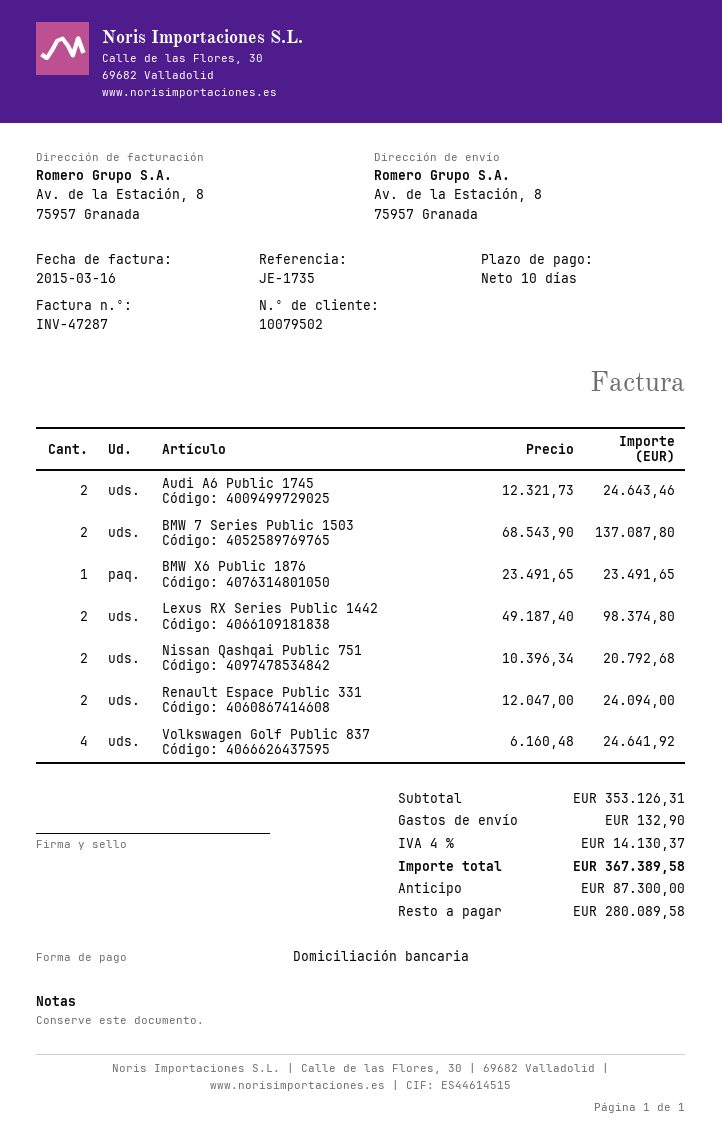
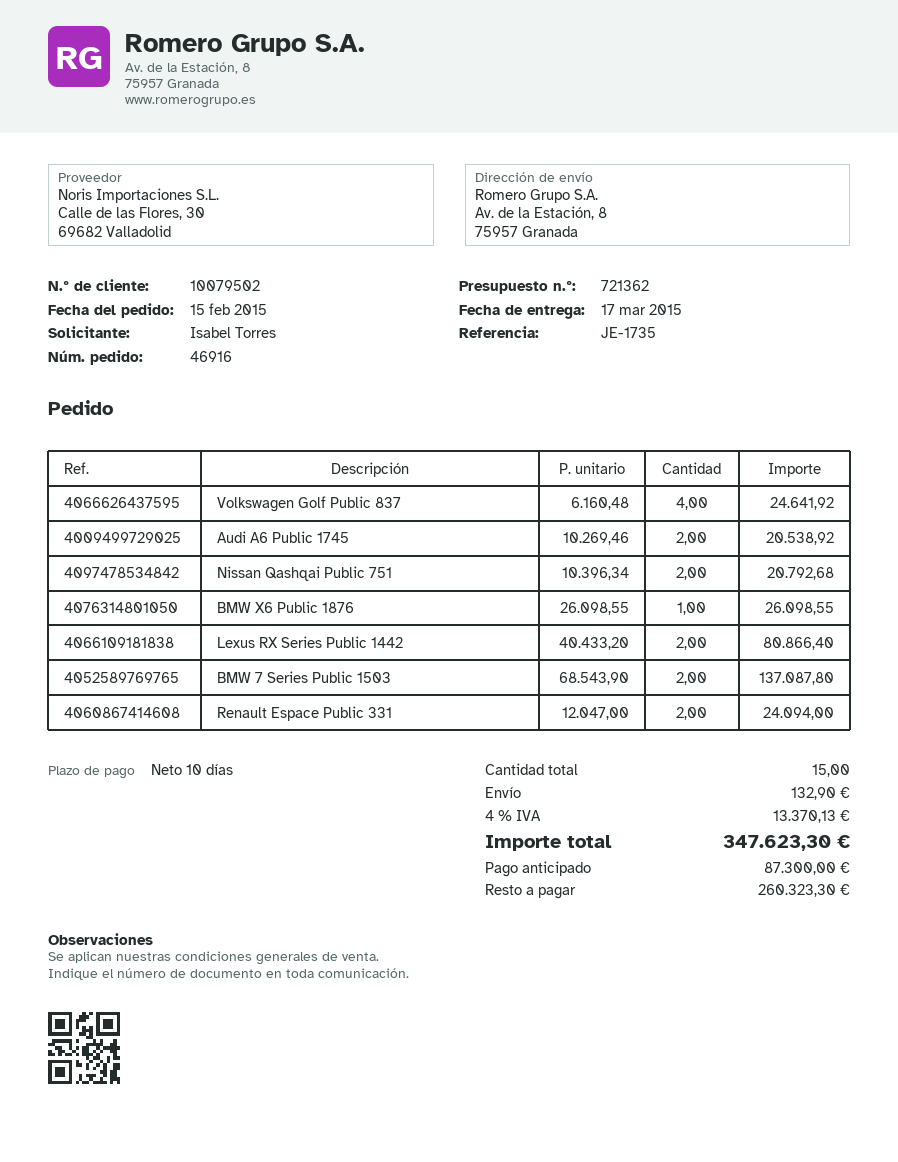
Audi A6 Public 1745: 2 x 12321.73 = 24643.46 -> 2 x 10269.46 = 20538.92
BMW X6 Public 1876: 1 x 23491.65 = 23491.65 -> 1 x 26098.55 = 26098.55
Lexus RX Series Public 1442: 2 x 49187.40 = 98374.80 -> 2 x 40433.20 = 80866.40
tax: 4% = 14130.37 -> 4% = 13370.13
total: 367389.58 -> 347623.30
balance: 280089.58 -> 260323.30

